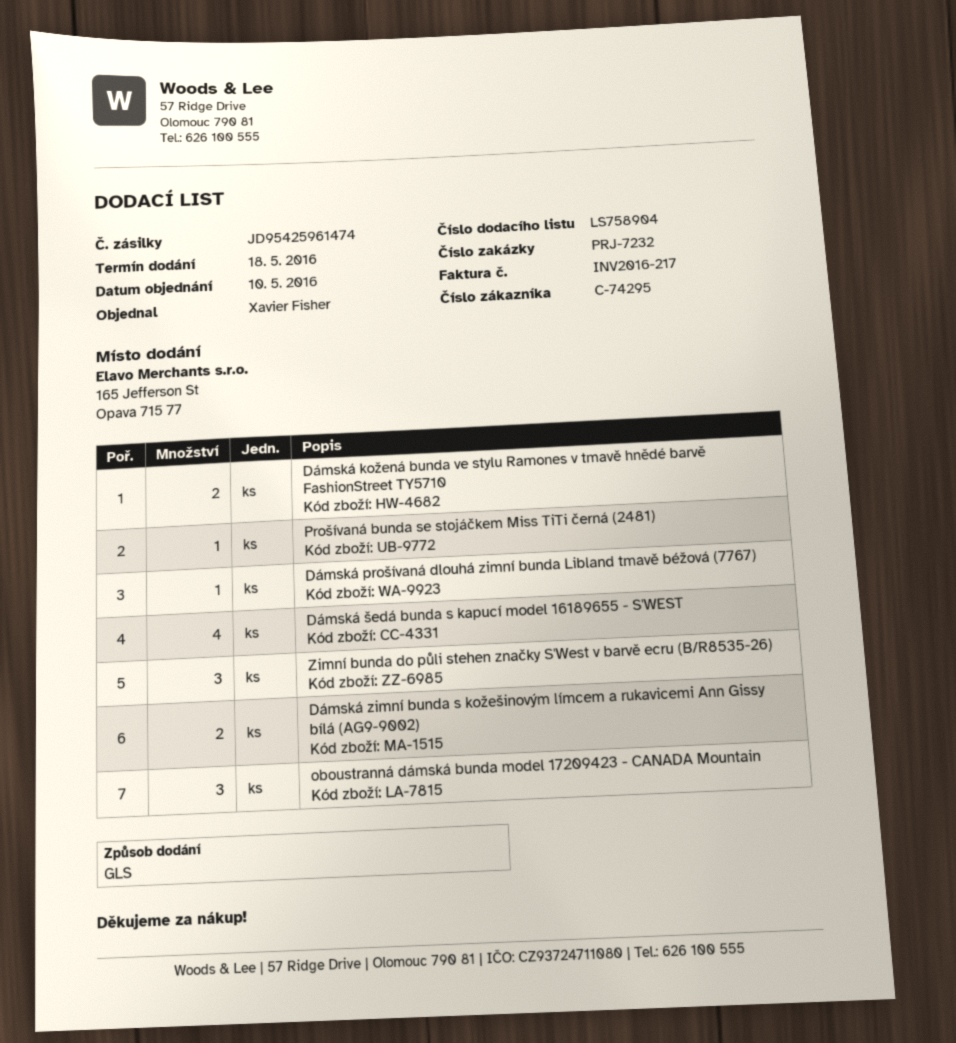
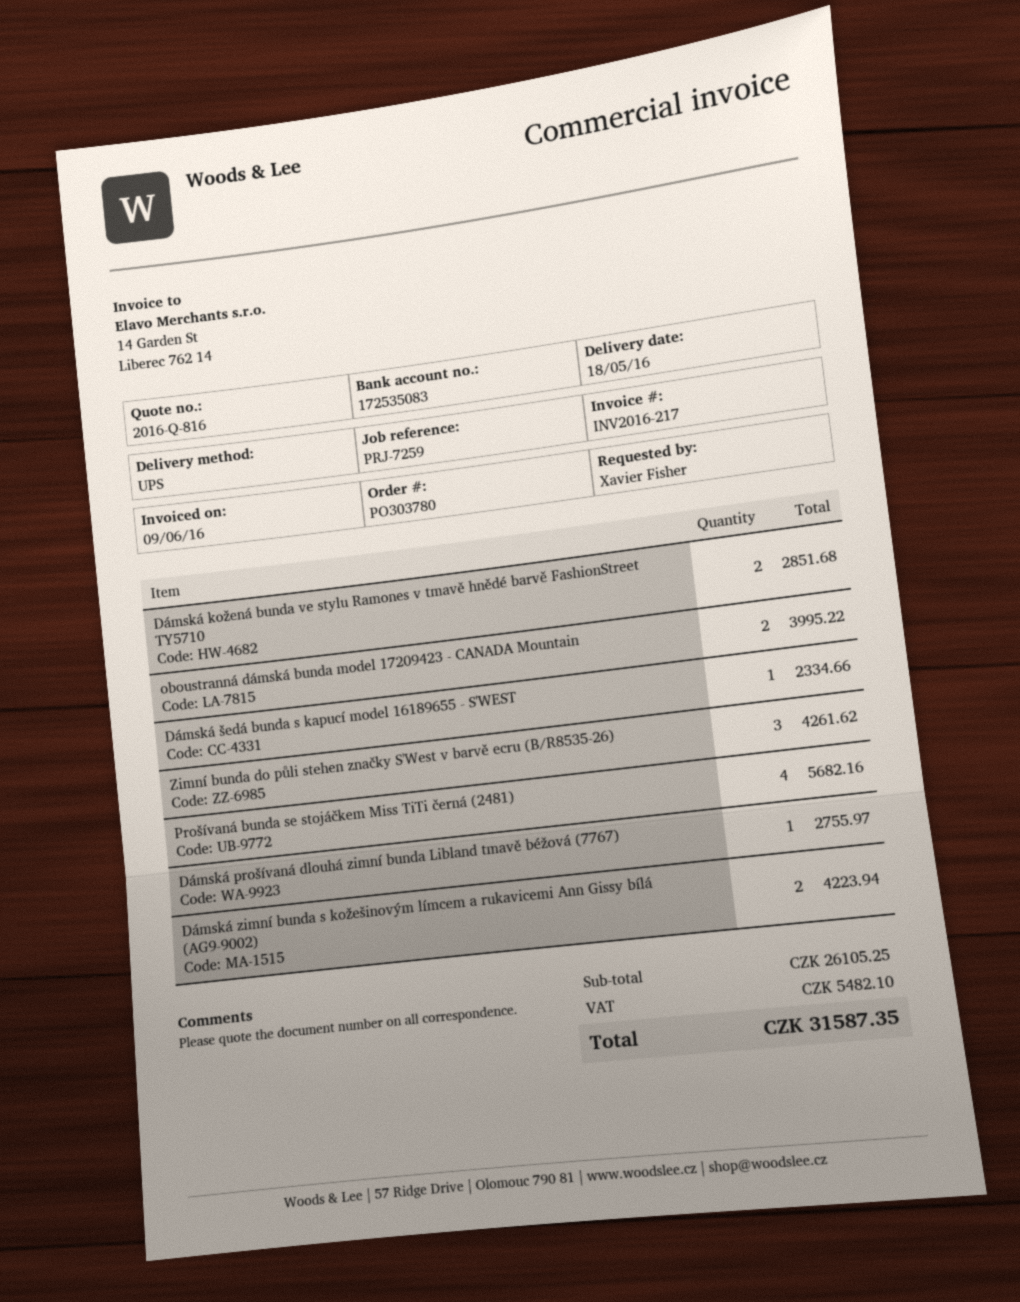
reference: PRJ-7232 -> PRJ-7259
shipping method: GLS -> UPS
Prošívaná bunda se stojáčkem Miss TiTi černá (2481): 1 -> 4
Dámská šedá bunda s kapucí model 16189655 - S'WEST: 4 -> 1
oboustranná dámská bunda model 17209423 - CANADA Mountain: 3 -> 2

